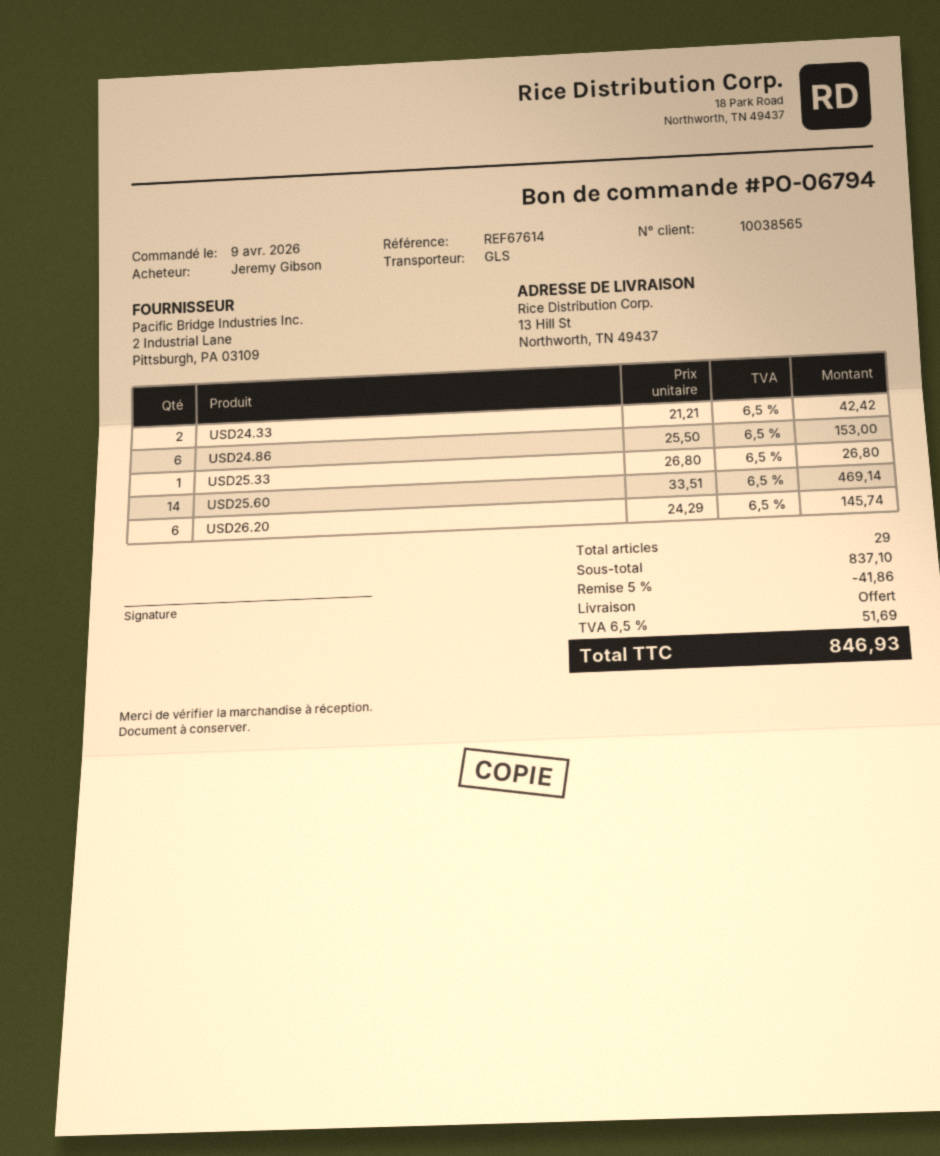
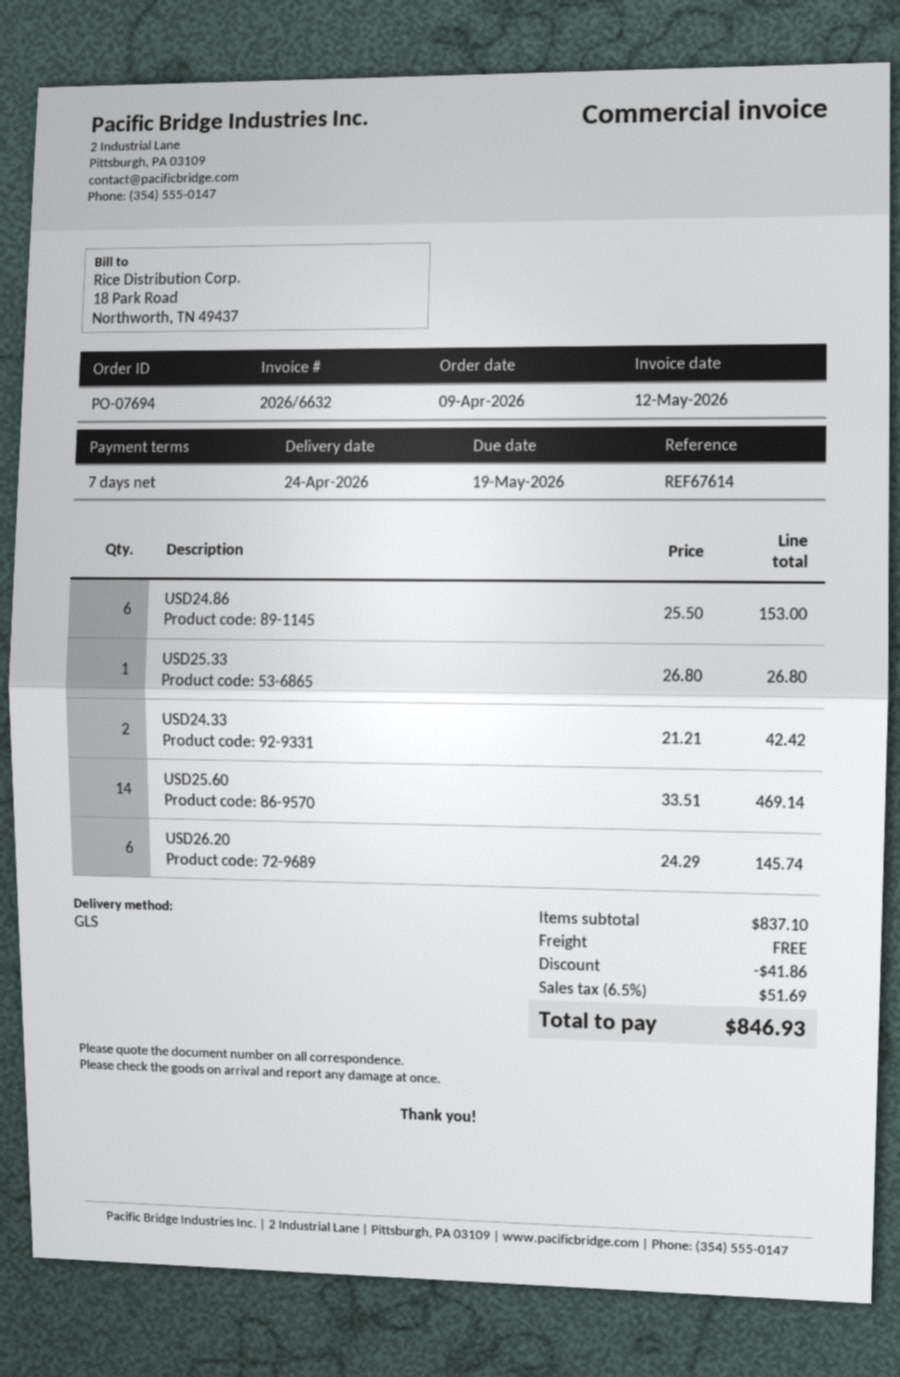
order number: PO-06794 -> PO-07694

